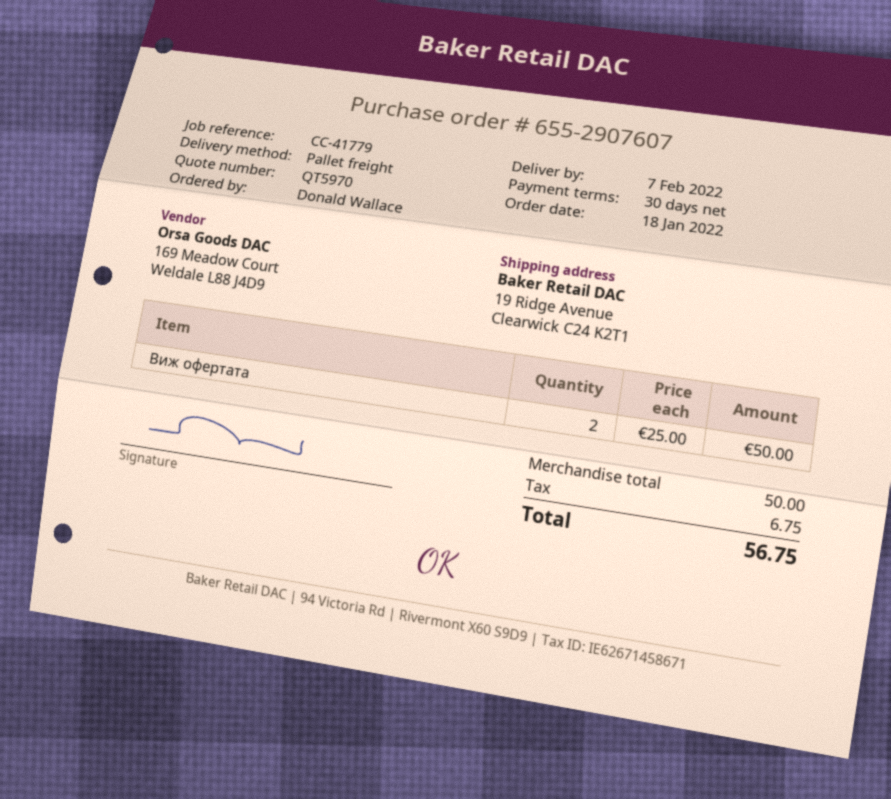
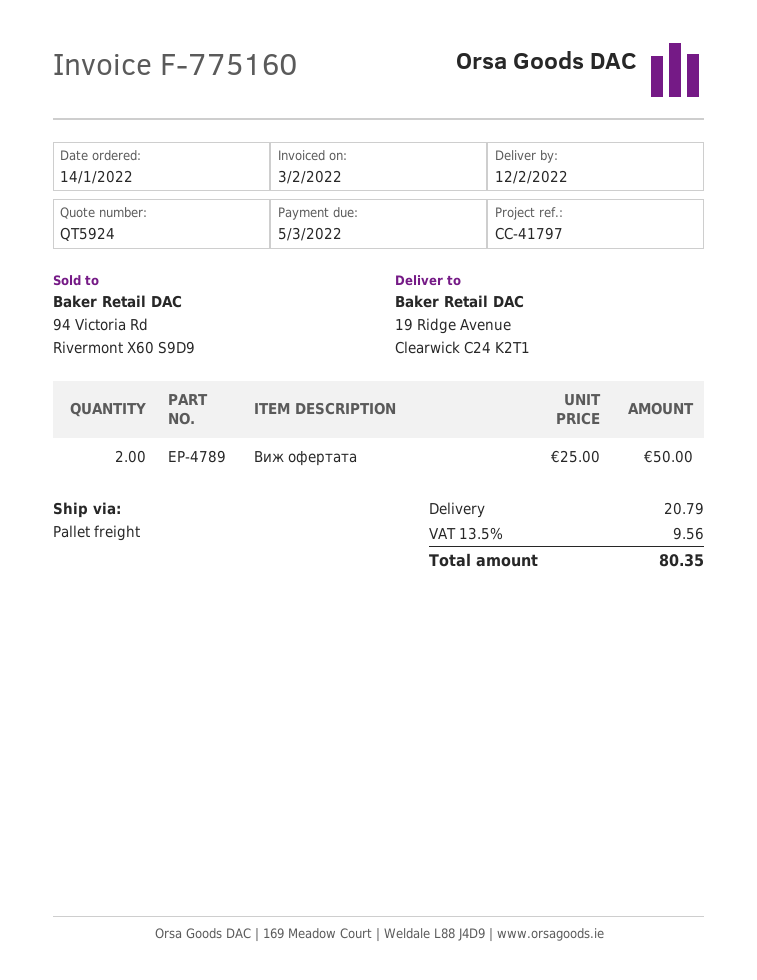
quote number: QT5970 -> QT5924
order date: 2022-01-18 -> 2022-01-14
delivery date: 2022-02-07 -> 2022-02-12
reference: CC-41779 -> CC-41797
shipping: none -> 20.79
tax: 6.75 -> 9.56
total: 56.75 -> 80.35

